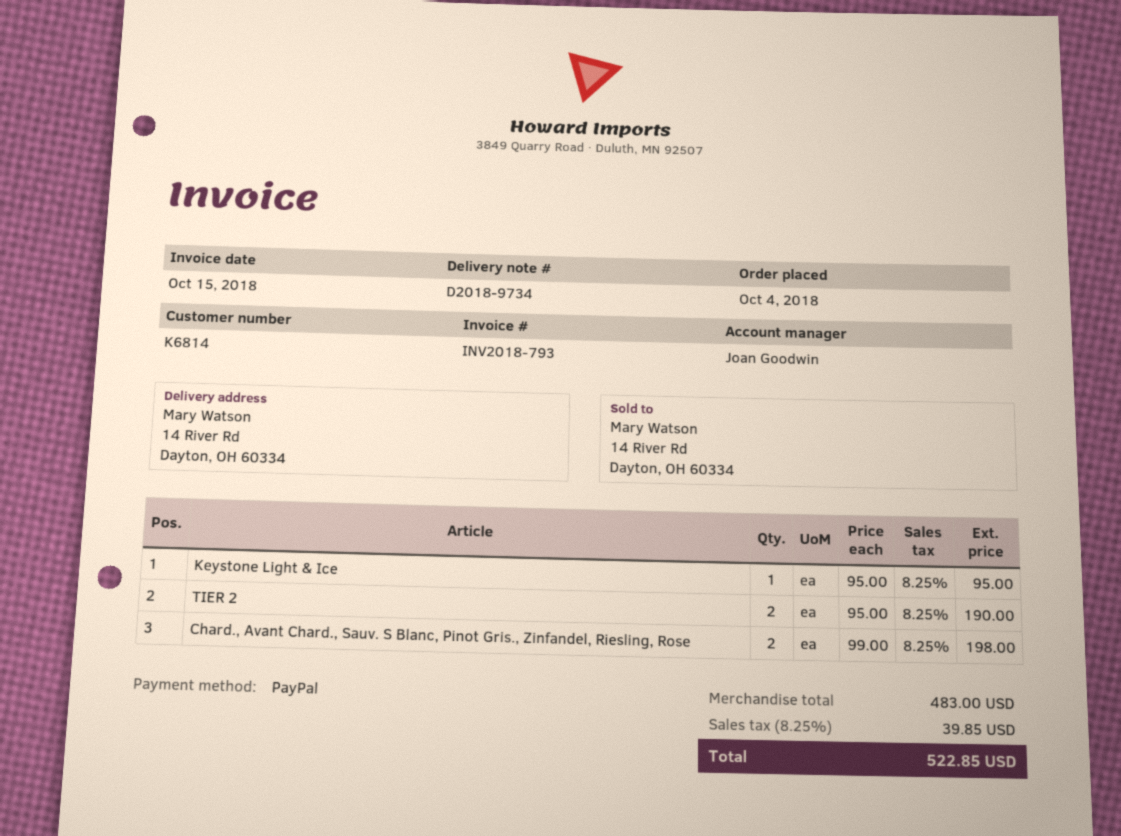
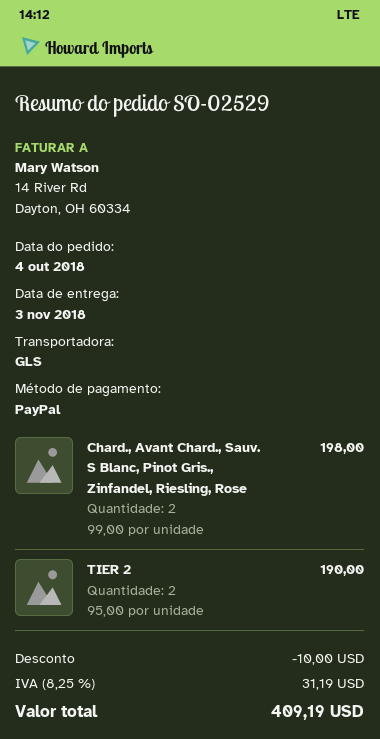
Keystone Light & Ice: 1 x 95.00 = 95.00 -> none
discount: none -> 10.00
tax: 8.25% = 39.85 -> 8.25% = 31.19
total: 522.85 -> 409.19

